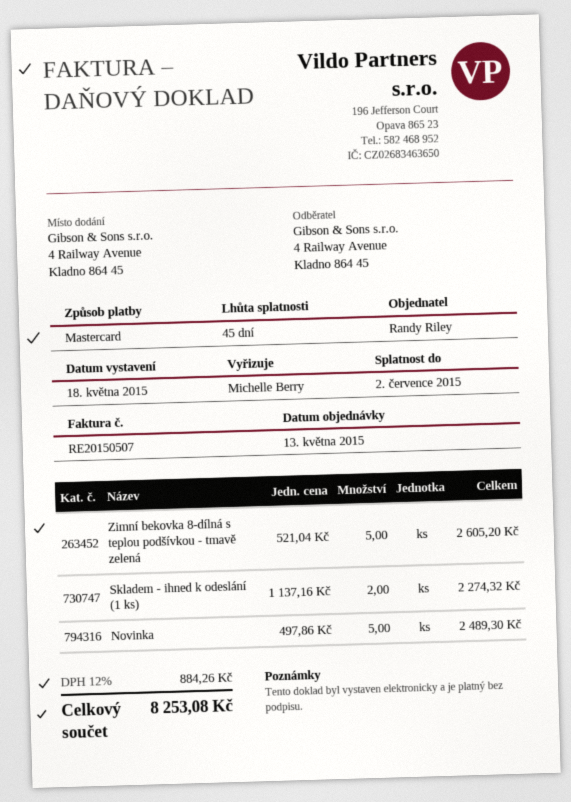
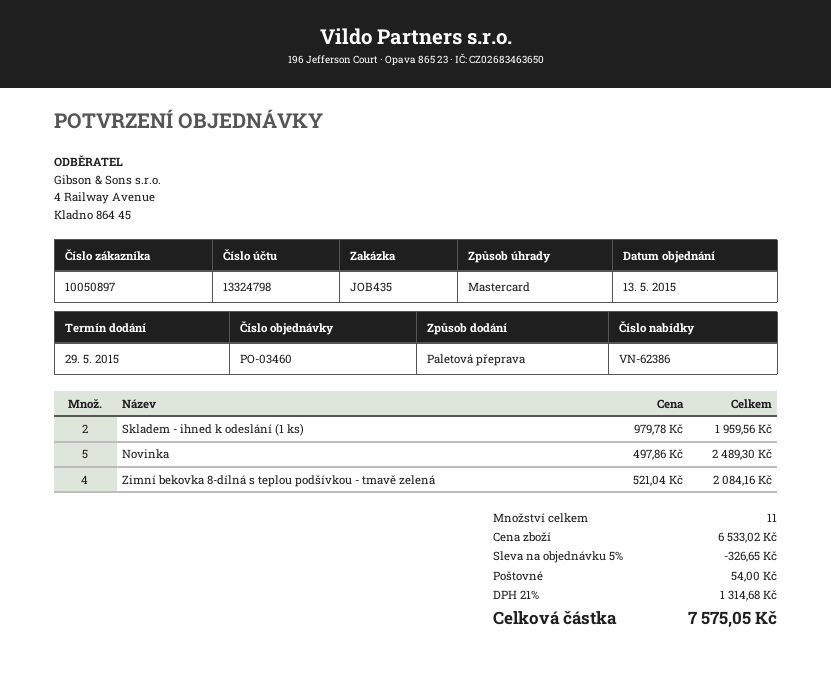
Zimní bekovka 8-dílná s teplou podšívkou - tmavě zelená: 5 x 521.04 = 2605.20 -> 4 x 521.04 = 2084.16
Skladem - ihned k odeslání (1 ks): 2 x 1137.16 = 2274.32 -> 2 x 979.78 = 1959.56
discount: none -> 5% = 326.65
shipping: none -> 54.00
tax: 12% = 884.26 -> 21% = 1314.68
total: 8253.08 -> 7575.05

